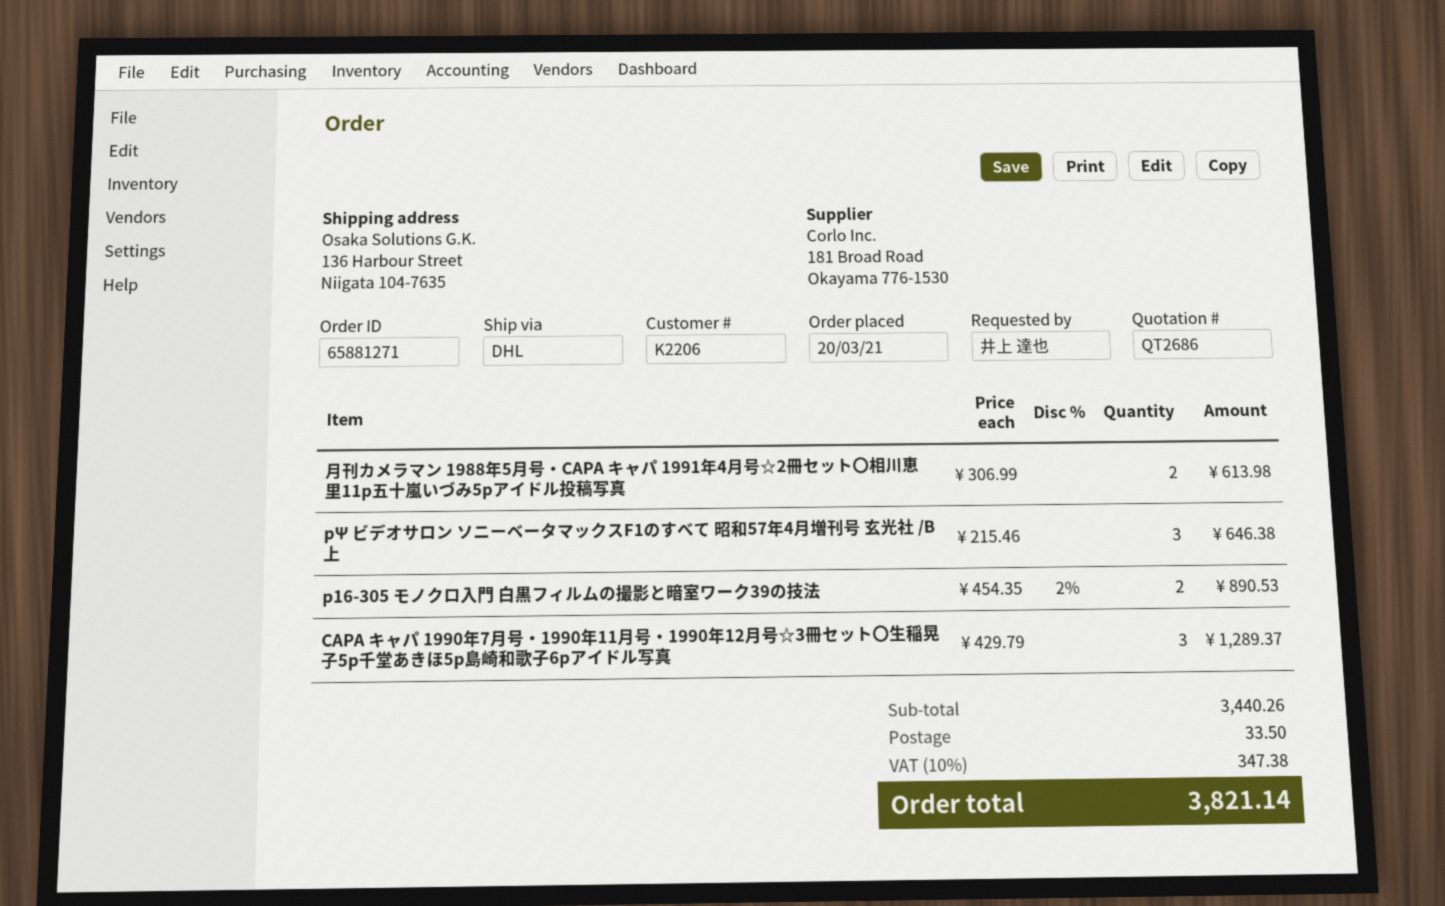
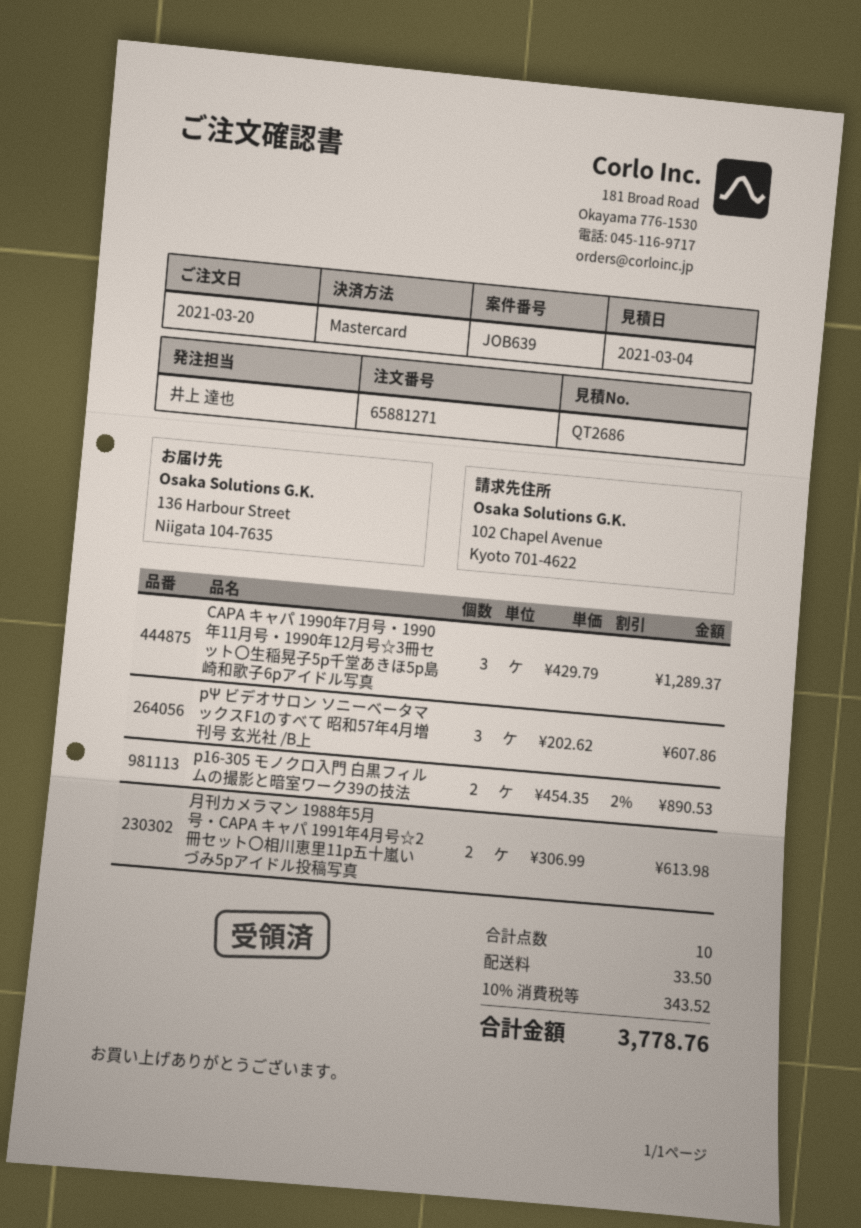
pΨ ビデオサロン ソニーベータマックスF1のすべて 昭和57年4月増刊号 玄光社 /B上: 3 x 215.46 = 646.38 -> 3 x 202.62 = 607.86
tax: 10% = 347.38 -> 10% = 343.52
total: 3821.14 -> 3778.76

